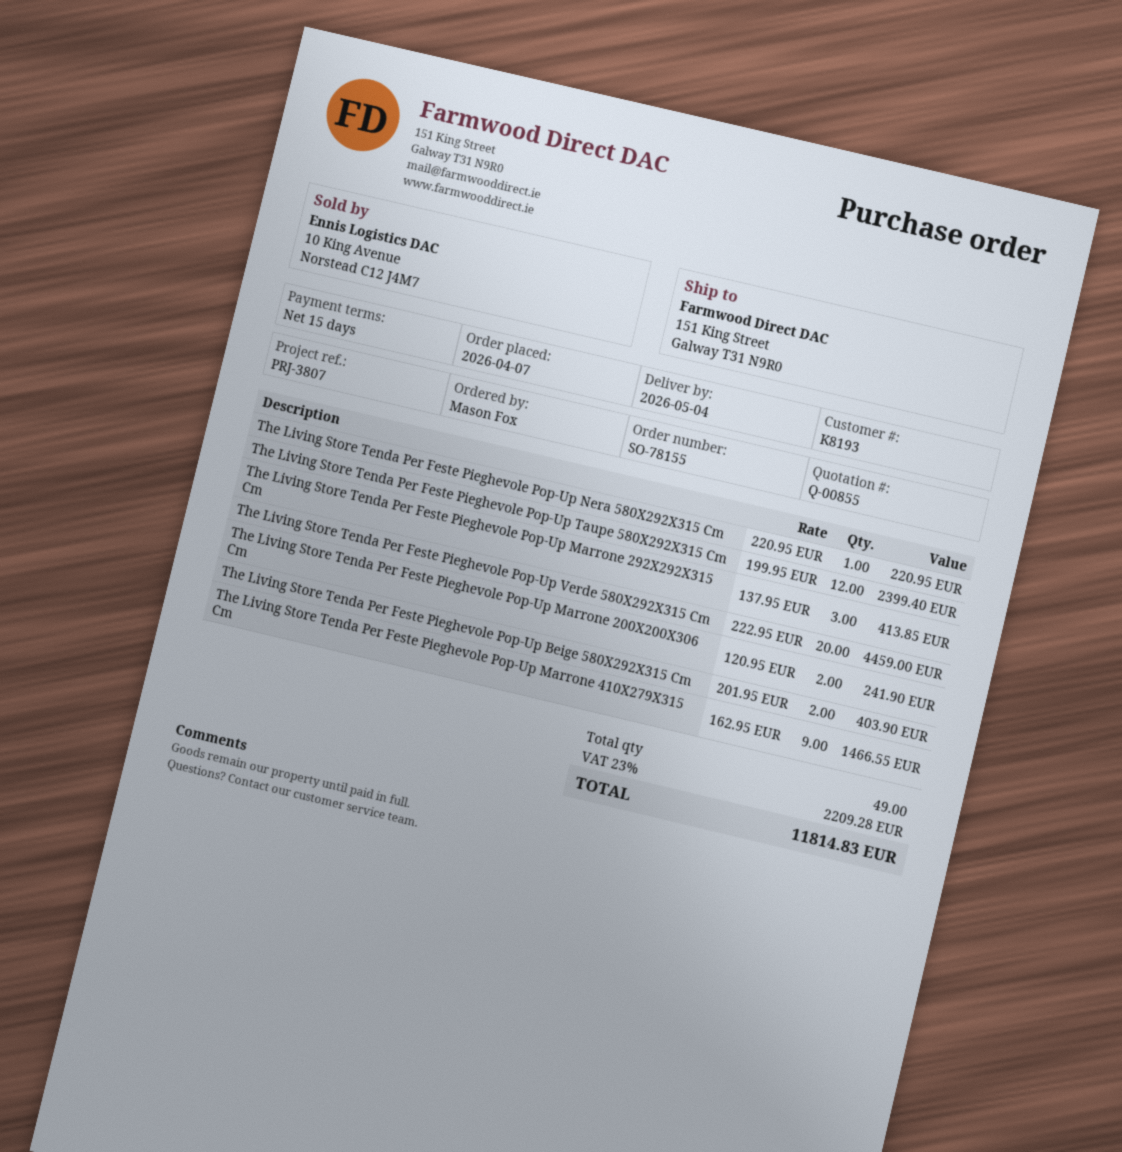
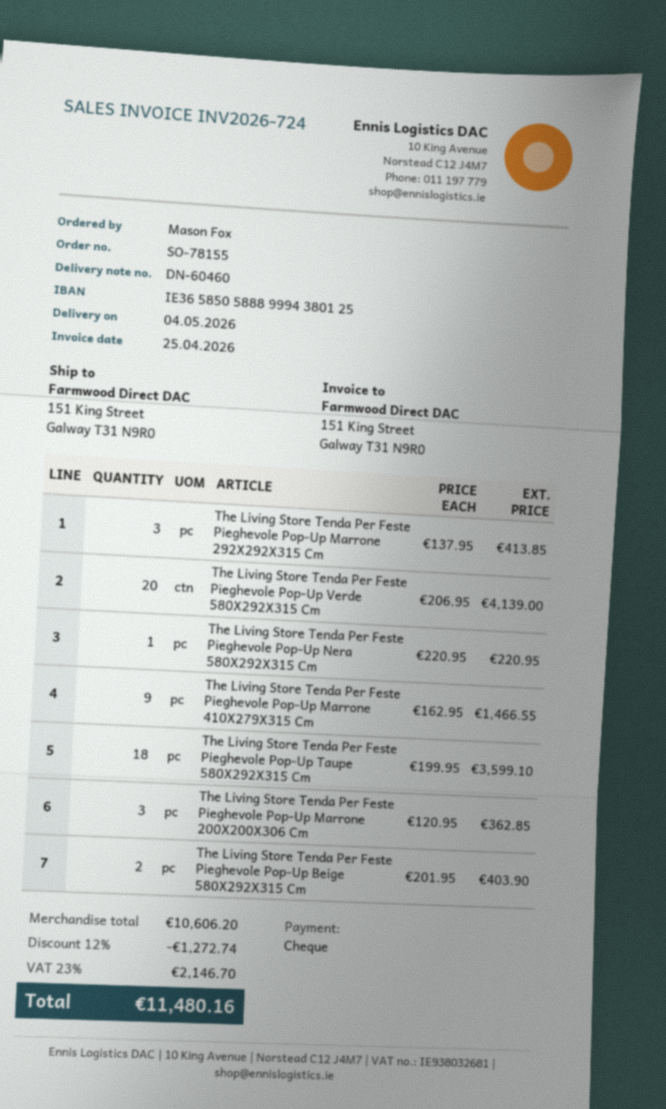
The Living Store Tenda Per Feste Pieghevole Pop-Up Taupe 580X292X315 Cm: 12 x 199.95 = 2399.40 -> 18 x 199.95 = 3599.10
The Living Store Tenda Per Feste Pieghevole Pop-Up Verde 580X292X315 Cm: 20 x 222.95 = 4459.00 -> 20 x 206.95 = 4139.00
The Living Store Tenda Per Feste Pieghevole Pop-Up Marrone 200X200X306 Cm: 2 x 120.95 = 241.90 -> 3 x 120.95 = 362.85
discount: none -> 12% = 1272.74
tax: 23% = 2209.28 -> 23% = 2146.70
total: 11814.83 -> 11480.16

